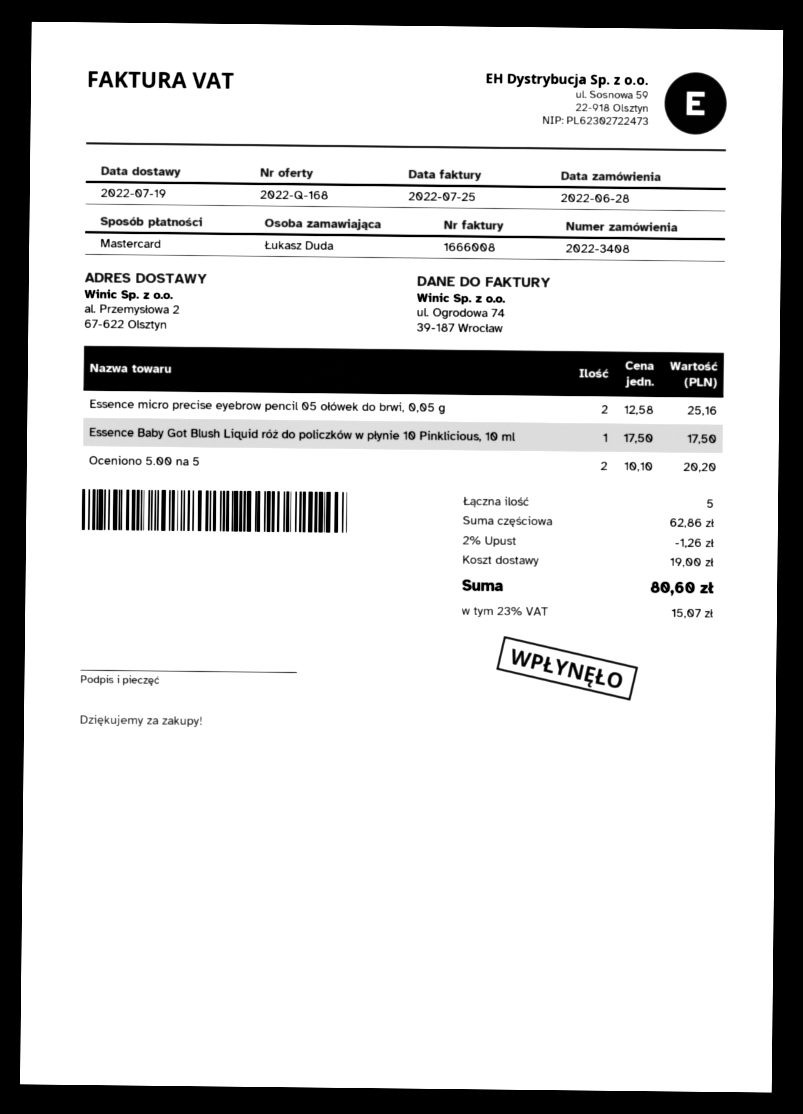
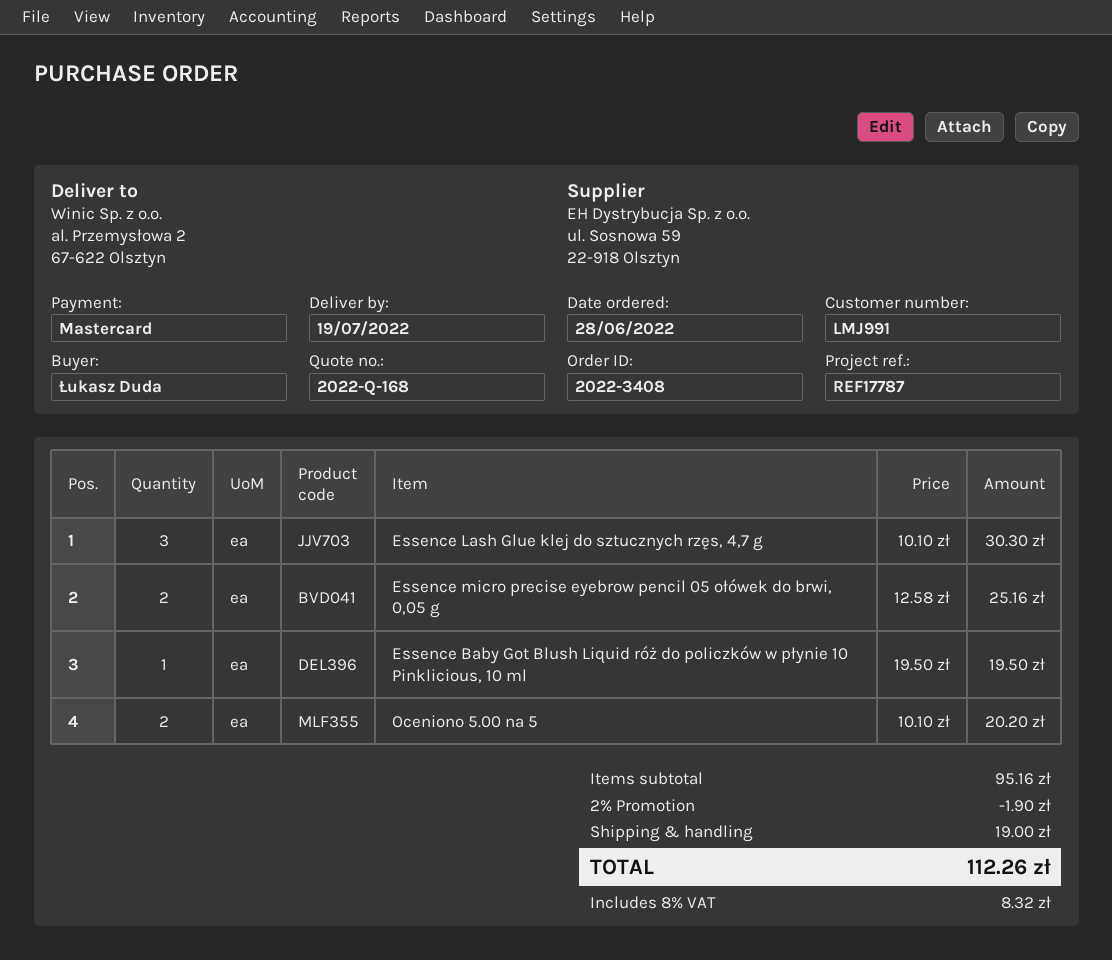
Essence Baby Got Blush Liquid róż do policzków w płynie 10 Pinklicious, 10 ml: 1 x 17.50 = 17.50 -> 1 x 19.50 = 19.50
Essence Lash Glue klej do sztucznych rzęs, 4,7 g: none -> 3 x 10.10 = 30.30
subtotal: 62.86 -> 95.16
discount: 2% = 1.26 -> 2% = 1.90
tax: 23% = 15.07 -> 8% = 8.32
total: 80.60 -> 112.26

